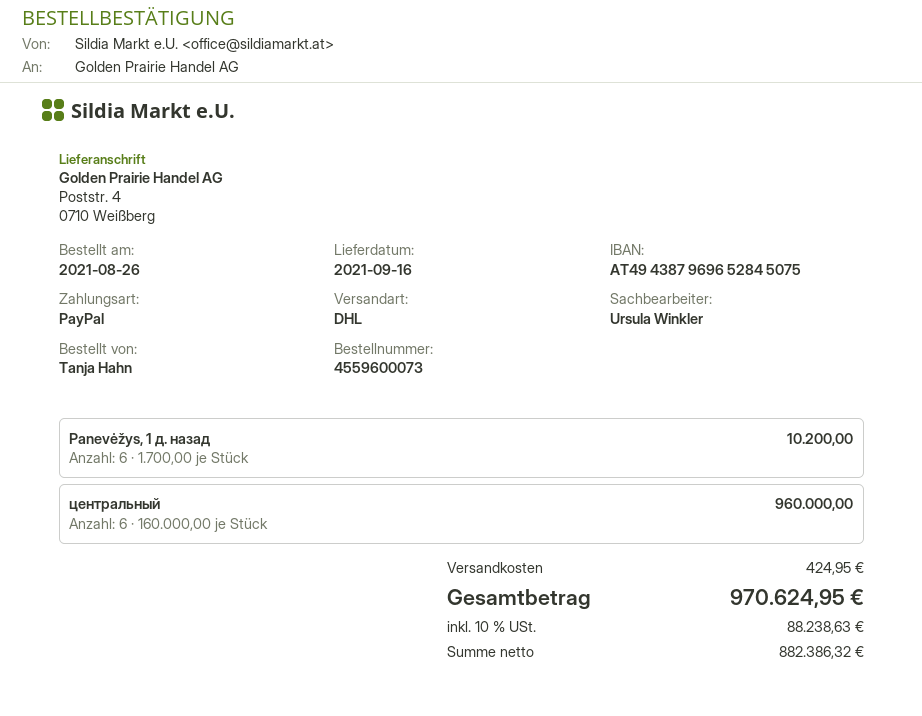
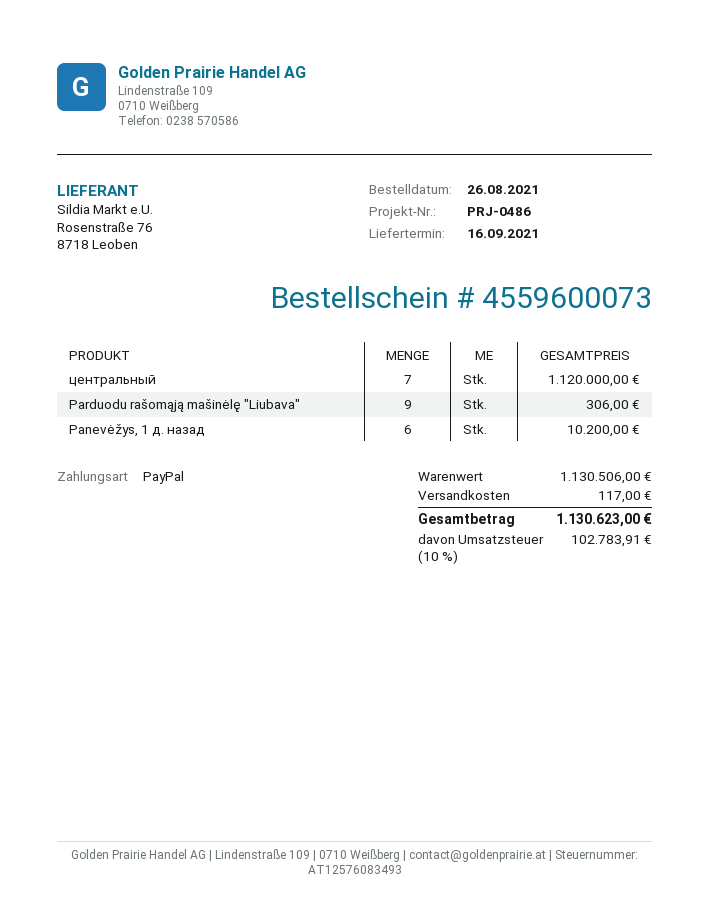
центральный: 6 for 960000.00 -> 7 for 1120000.00
Parduodu rašomąją mašinėlę "Liubava": none -> 9 for 306.00
shipping: 424.95 -> 117.00
tax: 10% = 88238.63 -> 10% = 102783.91
total: 970624.95 -> 1130623.00

